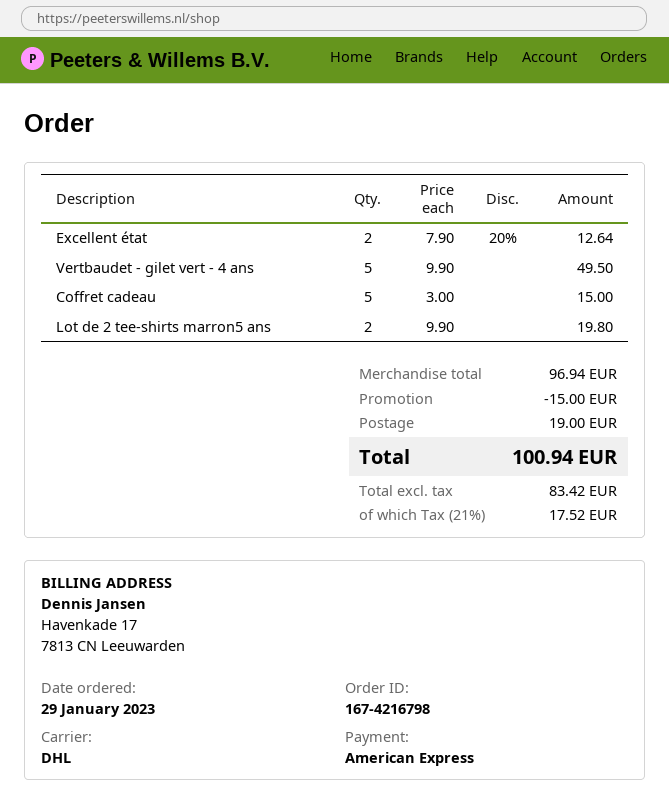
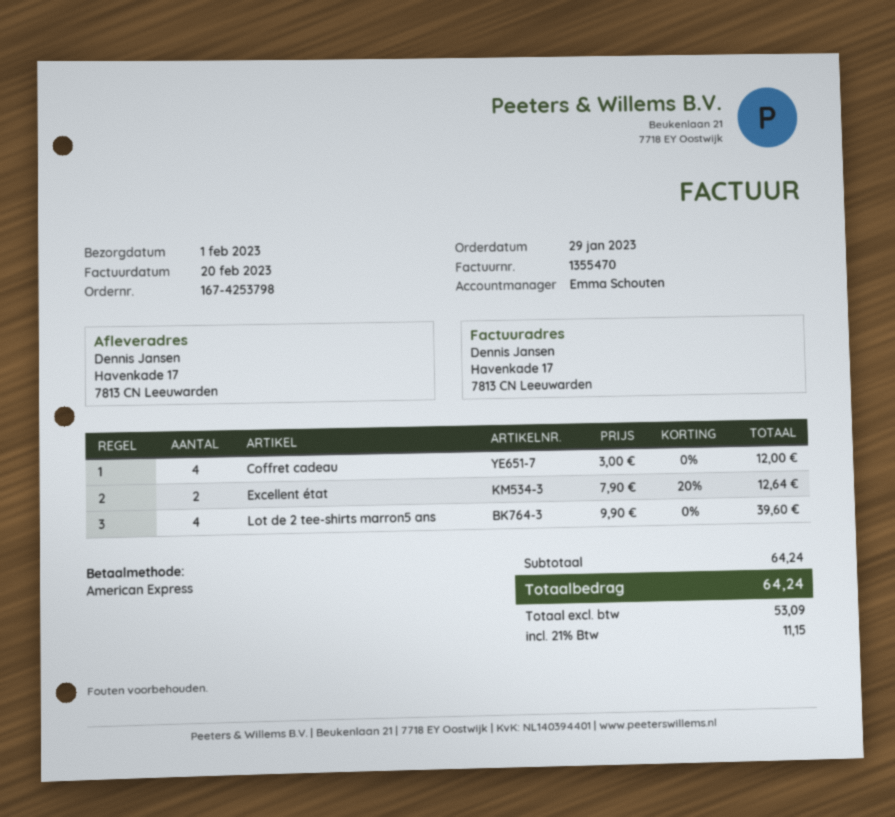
order number: 167-4216798 -> 167-4253798
Vertbaudet - gilet vert - 4 ans: 5 x 9.90 = 49.50 -> none
Coffret cadeau: 5 x 3.00 = 15.00 -> 4 x 3.00 = 12.00
Lot de 2 tee-shirts marron5 ans: 2 x 9.90 = 19.80 -> 4 x 9.90 = 39.60
subtotal: 96.94 -> 64.24
discount: 15.00 -> none
shipping: 19.00 -> none
net: 83.42 -> 53.09
tax: 21% = 17.52 -> 21% = 11.15
total: 100.94 -> 64.24

